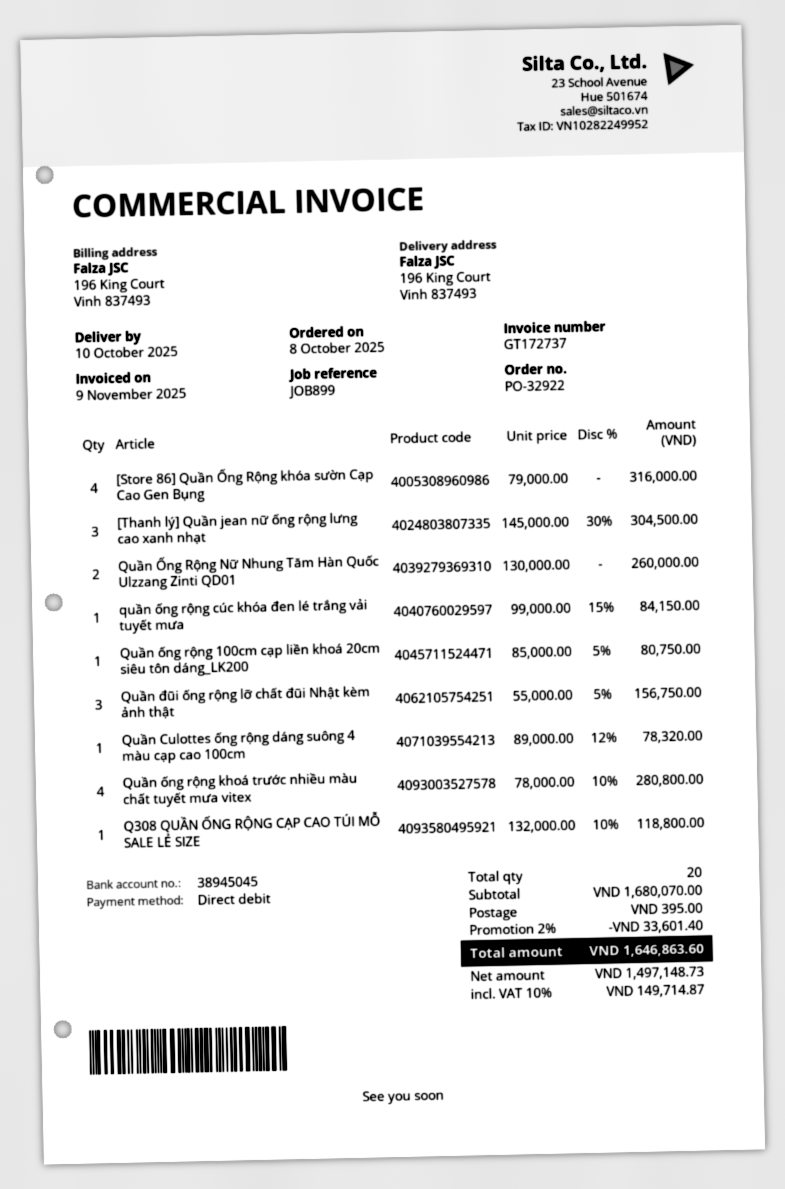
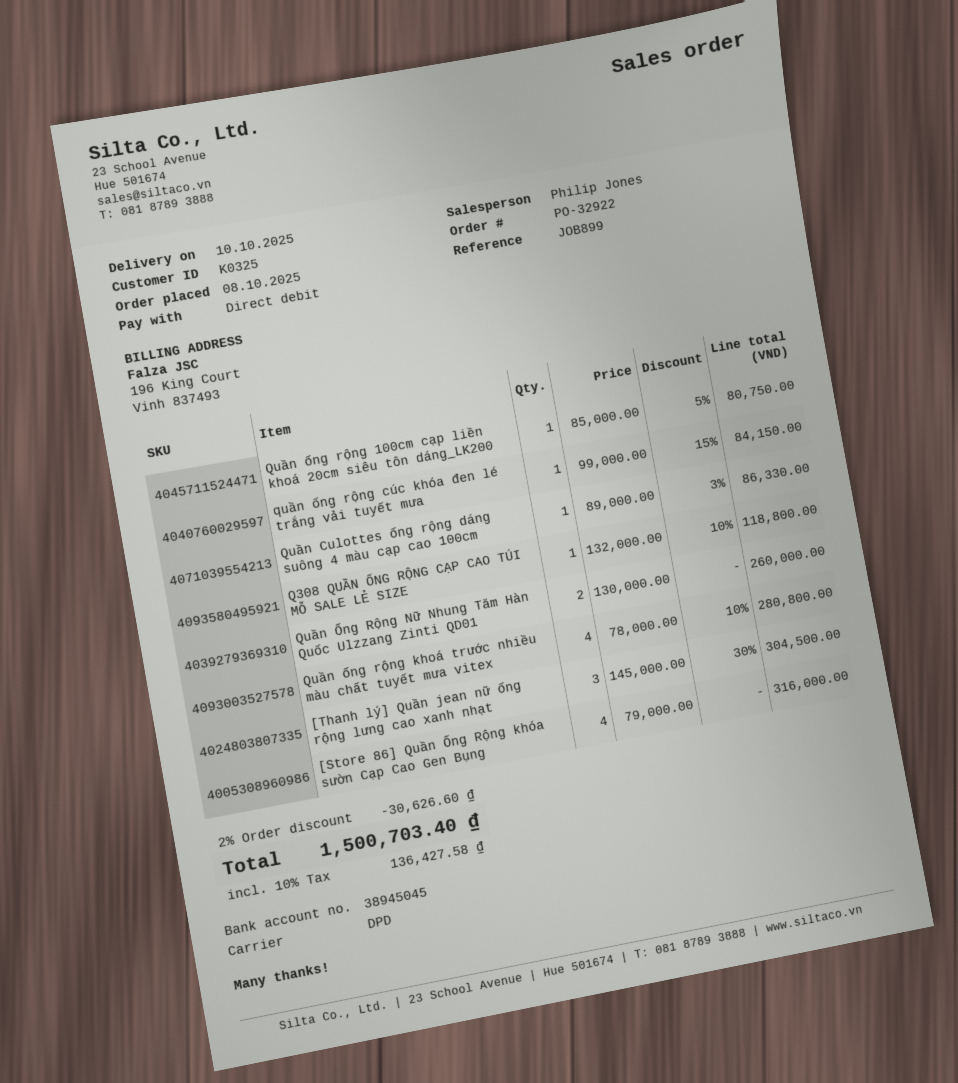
Quần đũi ống rộng lỡ chất đũi Nhật kèm ảnh thật: 3 x 55000.00 - 5% = 156750.00 -> none
Quần Culottes ống rộng dáng suông 4 màu cạp cao 100cm: 1 x 89000.00 - 12% = 78320.00 -> 1 x 89000.00 - 3% = 86330.00
discount: 2% = 33601.40 -> 2% = 30626.60
shipping: 395.00 -> none
tax: 10% = 149714.87 -> 10% = 136427.58
total: 1646863.60 -> 1500703.40

